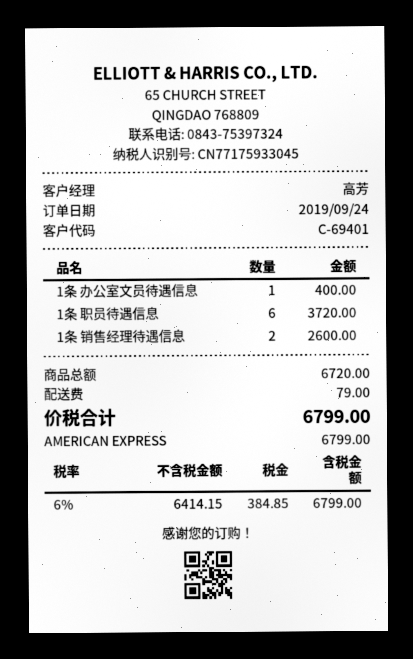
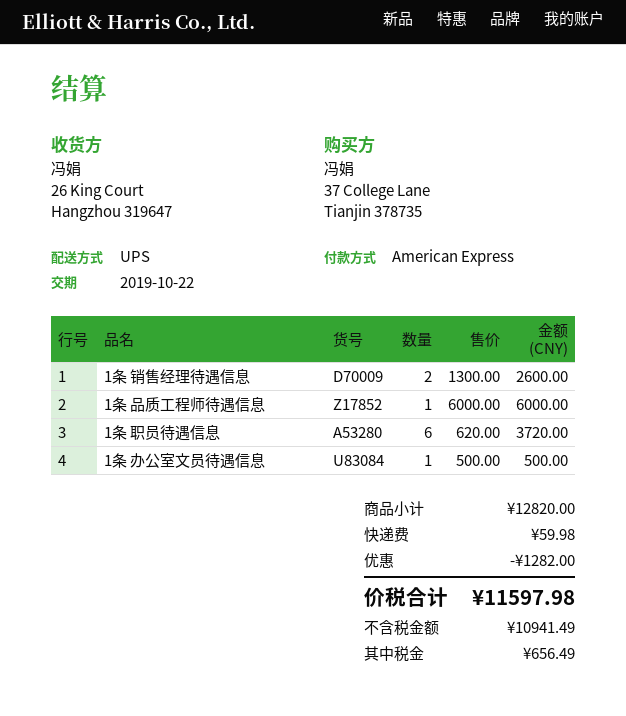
1条 办公室文员待遇信息: 1 for 400.00 -> 1 for 500.00
1条 品质工程师待遇信息: none -> 1 for 6000.00
subtotal: 6720.00 -> 12820.00
discount: none -> 1282.00
shipping: 79.00 -> 59.98
net: 6414.15 -> 10941.49
tax: 384.85 -> 656.49
total: 6799.00 -> 11597.98

